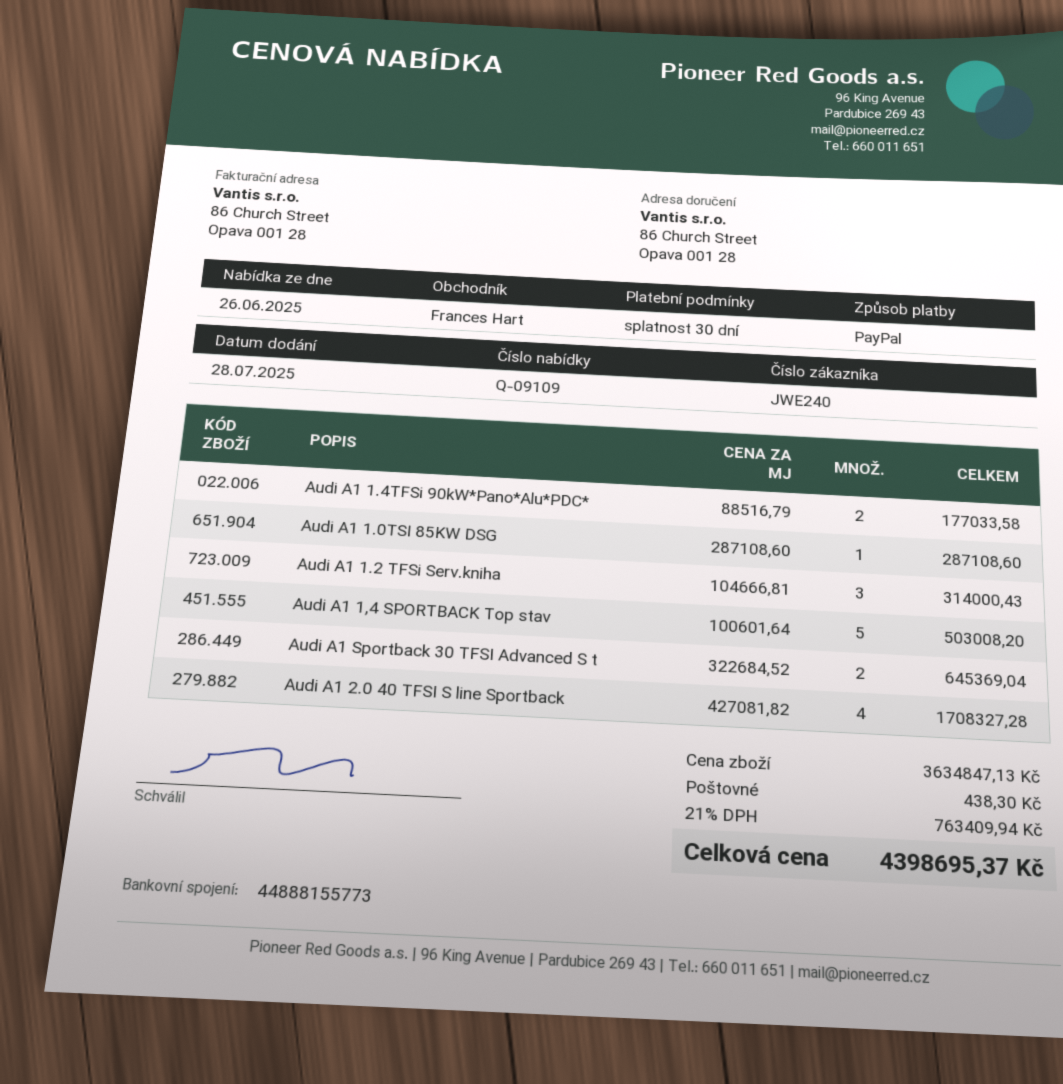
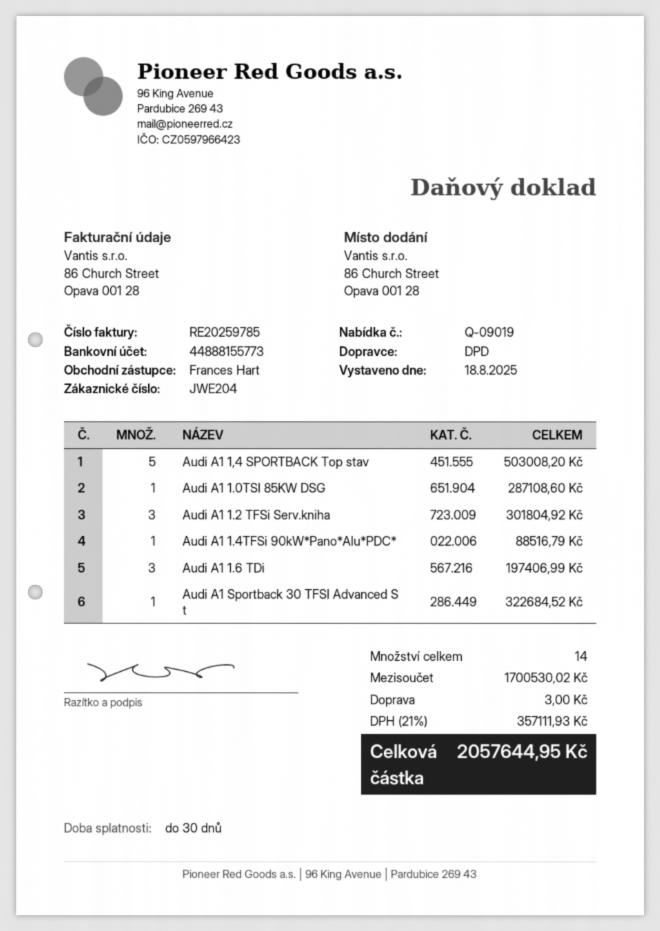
quote number: Q-09109 -> Q-09019
customer number: JWE240 -> JWE204
Audi A1 1.4TFSi 90kW*Pano*Alu*PDC*: 2 for 177033.58 -> 1 for 88516.79
Audi A1 1.2 TFSi Serv.kniha: 3 for 314000.43 -> 3 for 301804.92
Audi A1 Sportback 30 TFSI Advanced S t: 2 for 645369.04 -> 1 for 322684.52
Audi A1 2.0 40 TFSI S line Sportback: 4 for 1708327.28 -> none
Audi A1 1.6 TDi: none -> 3 for 197406.99
subtotal: 3634847.13 -> 1700530.02
shipping: 438.30 -> 3.00
tax: 21% = 763409.94 -> 21% = 357111.93
total: 4398695.37 -> 2057644.95

